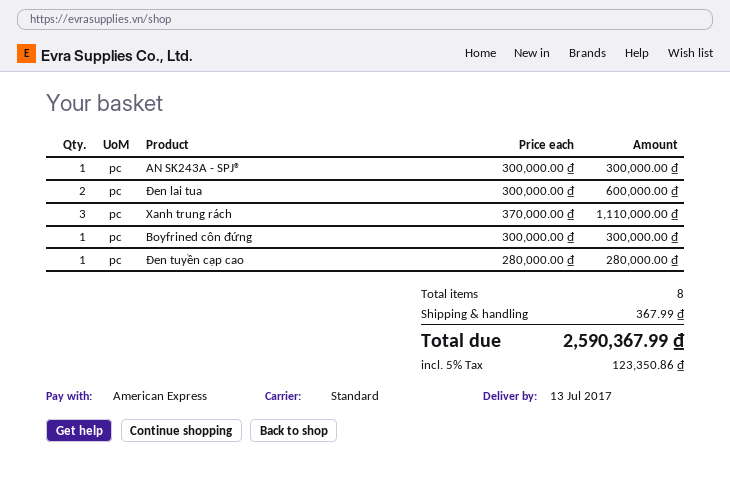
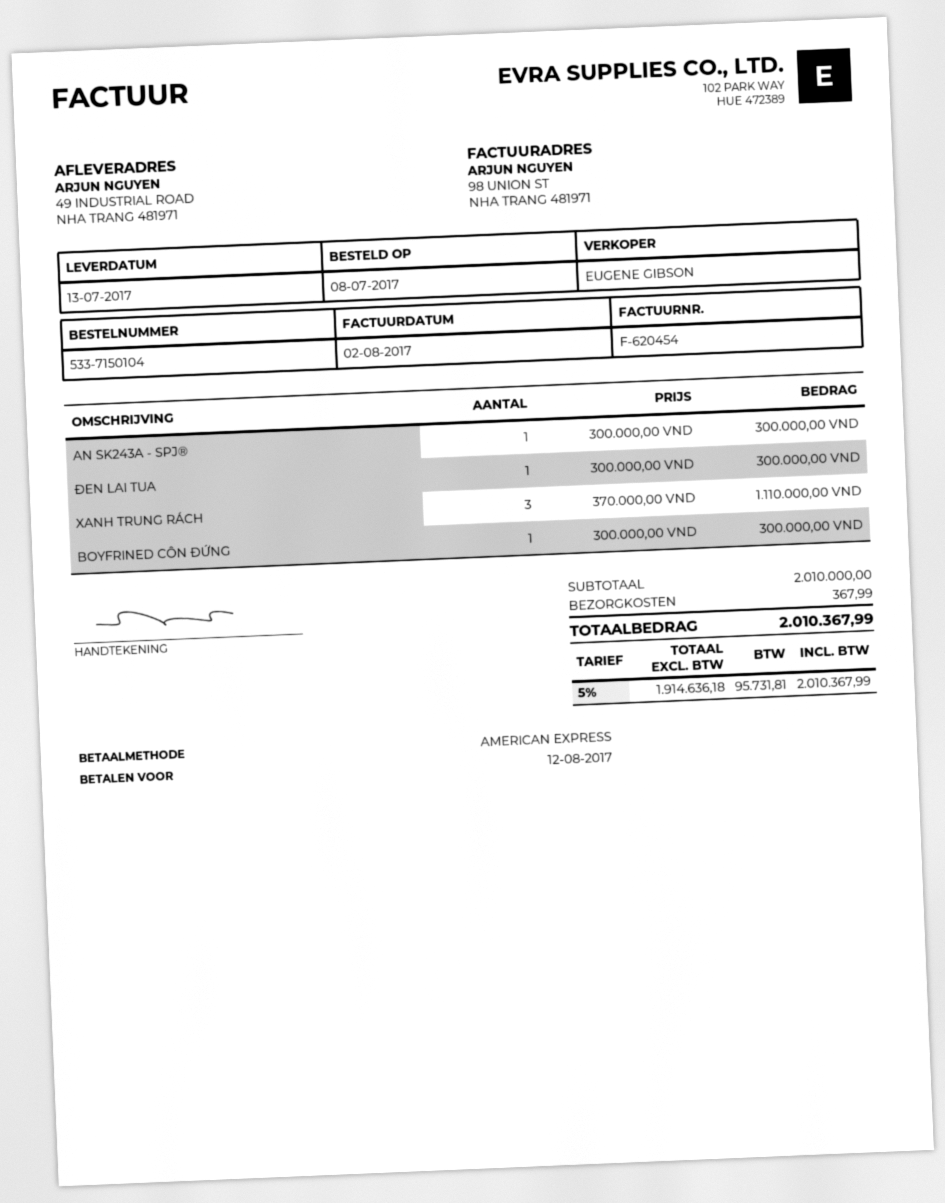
Đen lai tua: 2 x 300000.00 = 600000.00 -> 1 x 300000.00 = 300000.00
Đen tuyền cạp cao: 1 x 280000.00 = 280000.00 -> none
tax: 5% = 123350.86 -> 5% = 95731.81
total: 2590367.99 -> 2010367.99

